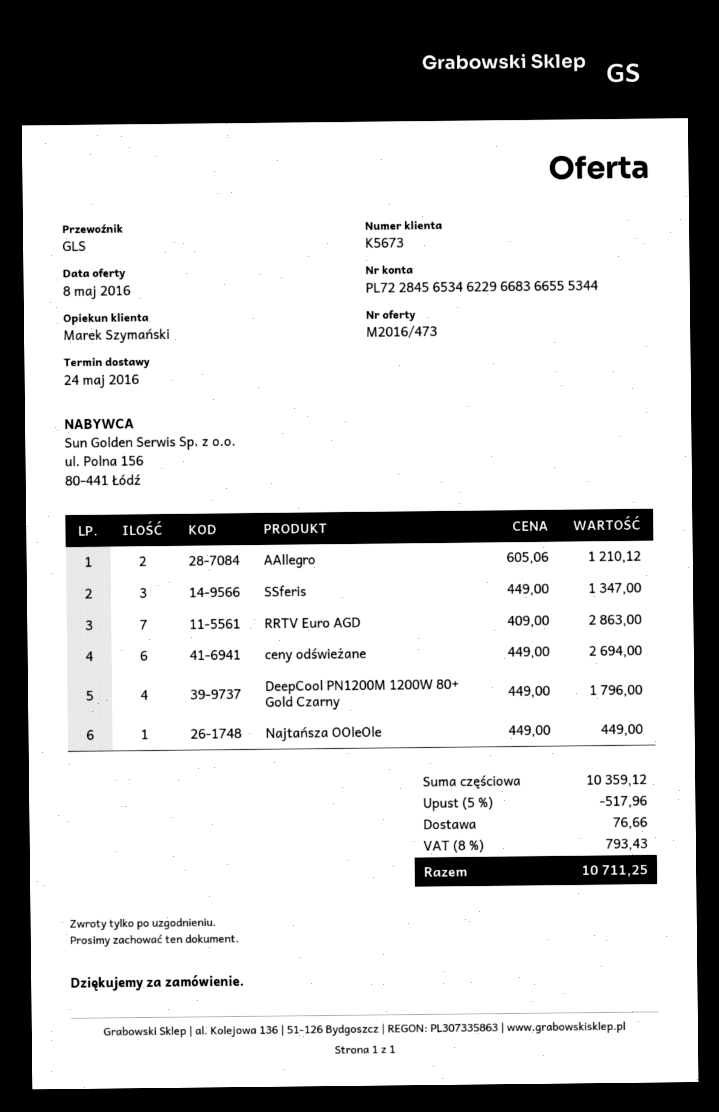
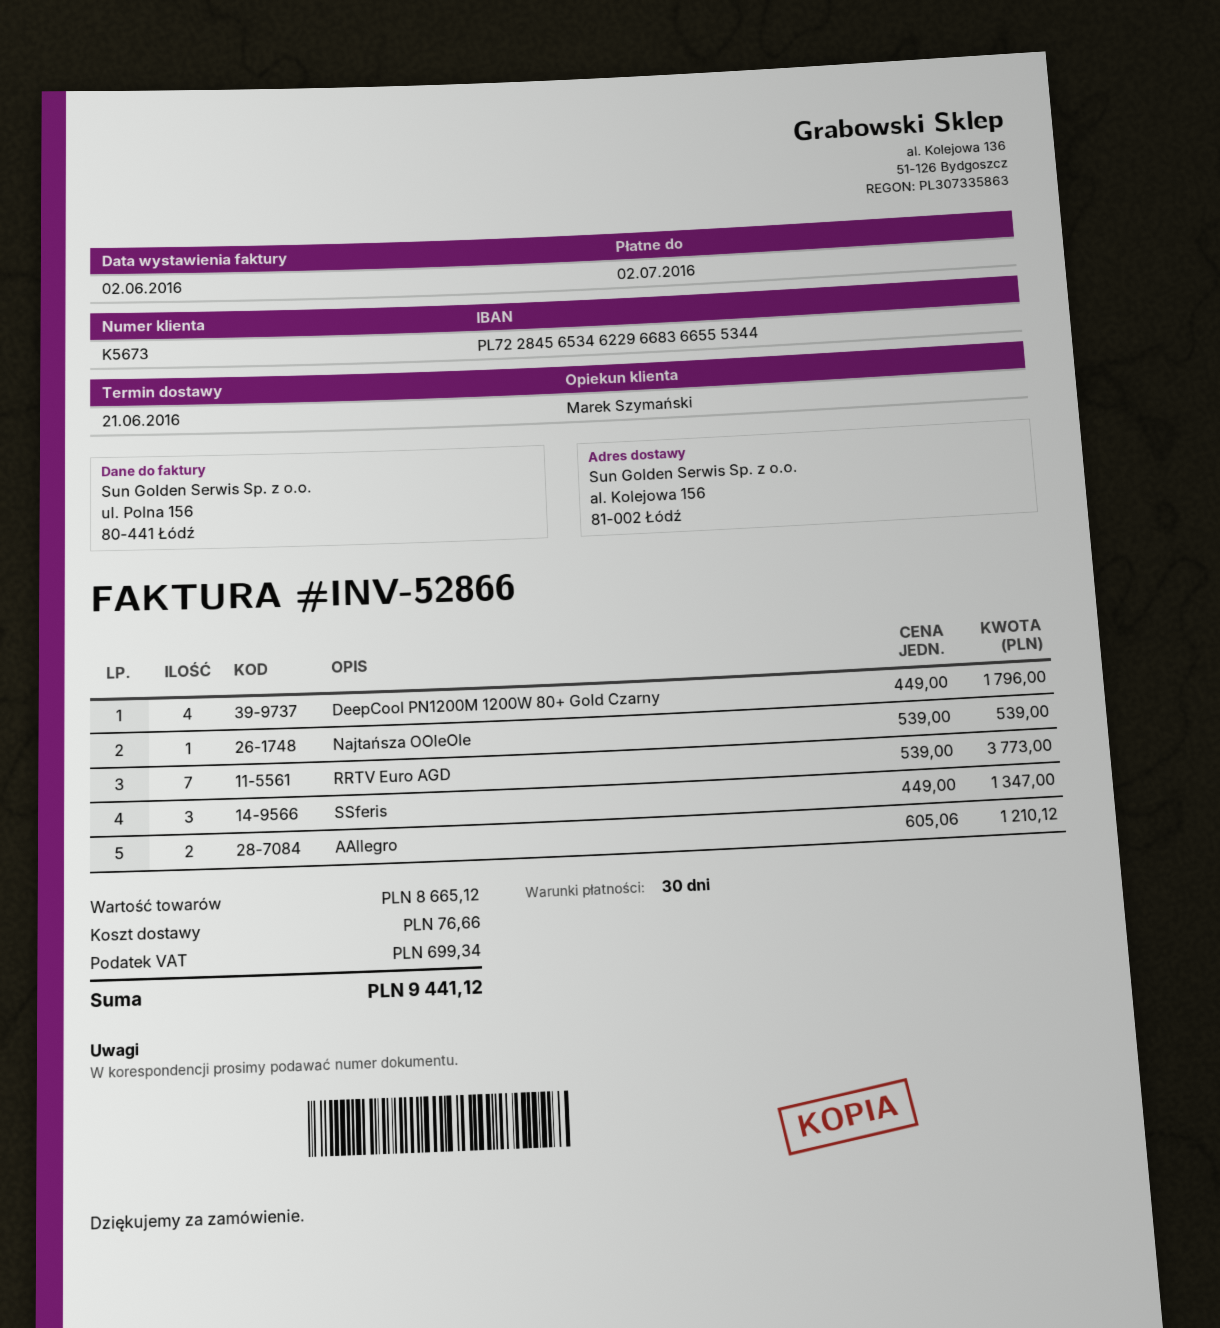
delivery date: 2016-05-24 -> 2016-06-21
RRTV Euro AGD: 7 x 409.00 = 2863.00 -> 7 x 539.00 = 3773.00
ceny odświeżane: 6 x 449.00 = 2694.00 -> none
Najtańsza OOleOle: 1 x 449.00 = 449.00 -> 1 x 539.00 = 539.00
subtotal: 10359.12 -> 8665.12
discount: 5% = 517.96 -> none
tax: 793.43 -> 699.34
total: 10711.25 -> 9441.12

